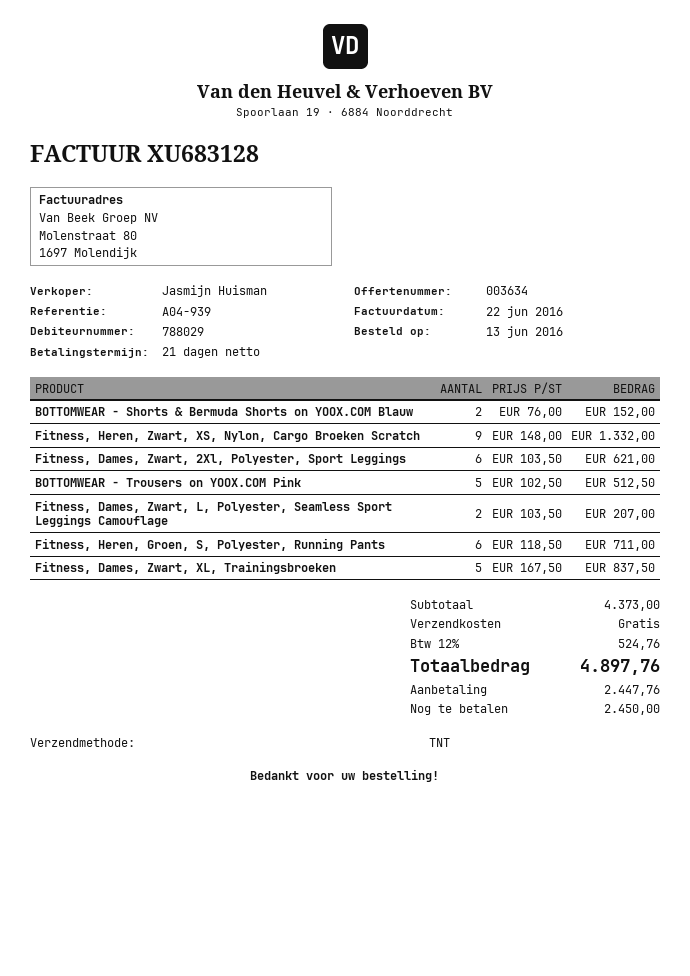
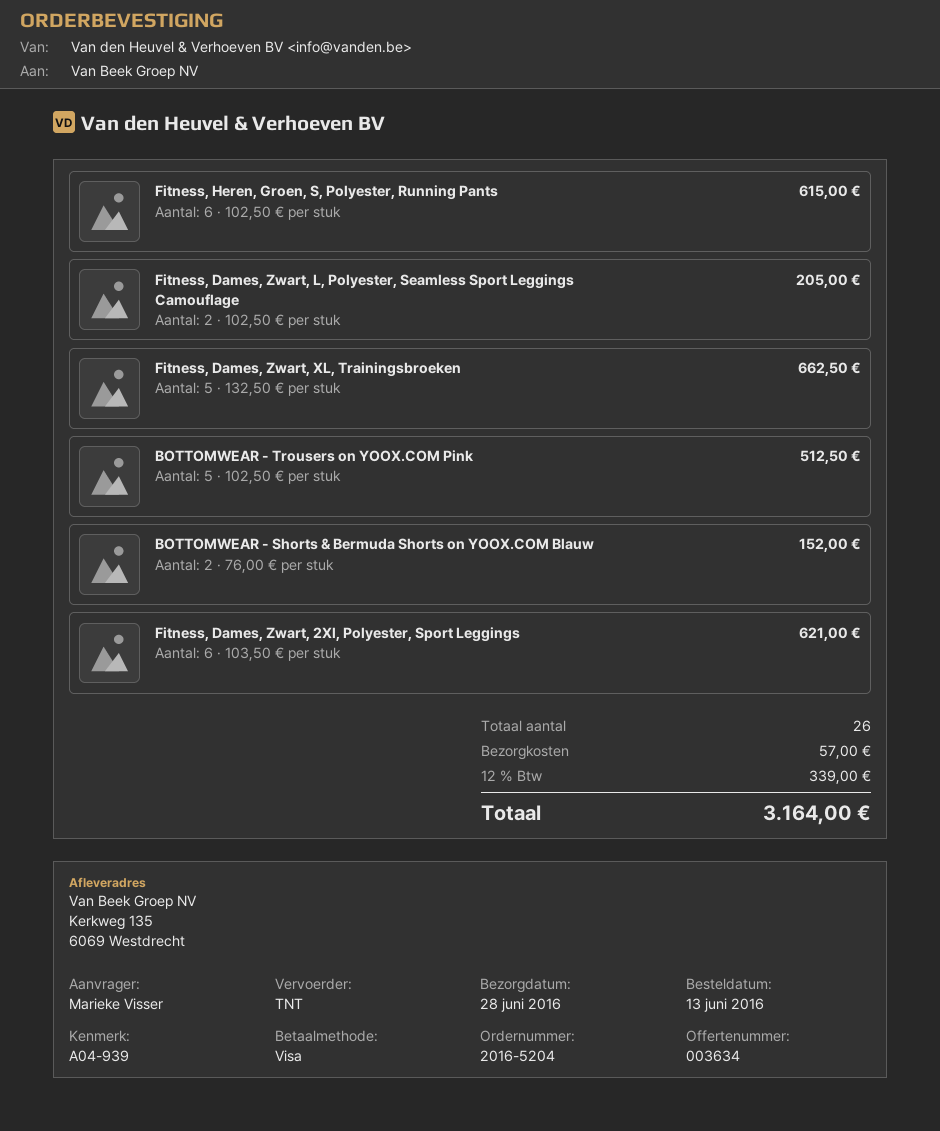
Fitness, Heren, Zwart, XS, Nylon, Cargo Broeken Scratch: 9 x 148.00 = 1332.00 -> none
Fitness, Dames, Zwart, L, Polyester, Seamless Sport Leggings Camouflage: 2 x 103.50 = 207.00 -> 2 x 102.50 = 205.00
Fitness, Heren, Groen, S, Polyester, Running Pants: 6 x 118.50 = 711.00 -> 6 x 102.50 = 615.00
Fitness, Dames, Zwart, XL, Trainingsbroeken: 5 x 167.50 = 837.50 -> 5 x 132.50 = 662.50
shipping: 0.00 -> 57.00
tax: 12% = 524.76 -> 12% = 339.00
total: 4897.76 -> 3164.00

